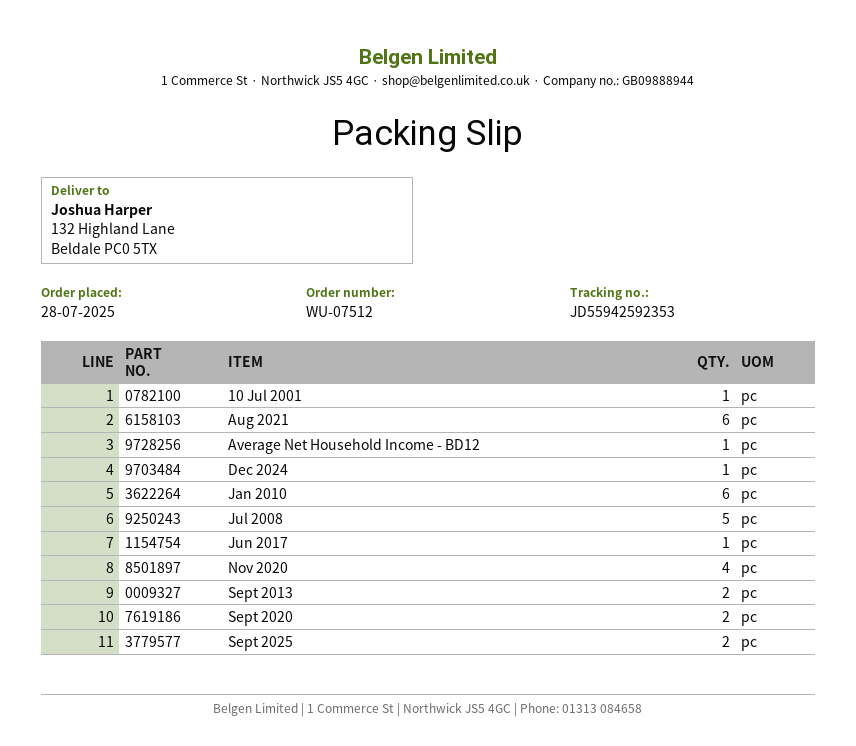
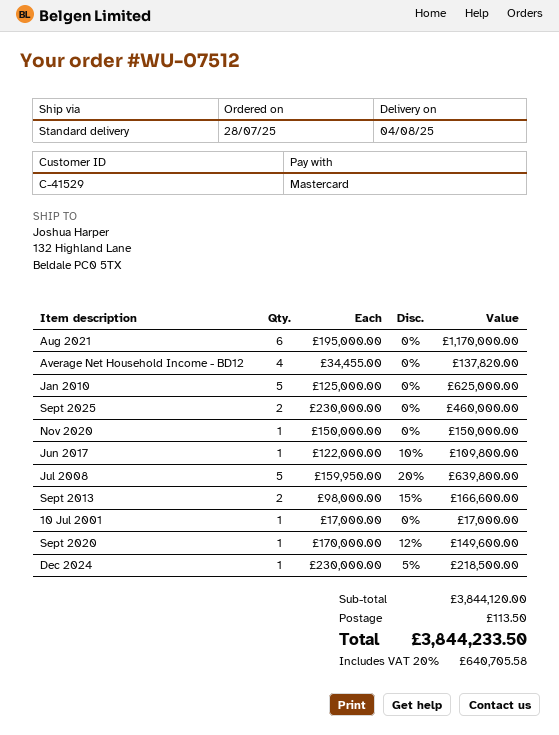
Average Net Household Income - BD12: 1 -> 4
Jan 2010: 6 -> 5
Nov 2020: 4 -> 1
Sept 2020: 2 -> 1

